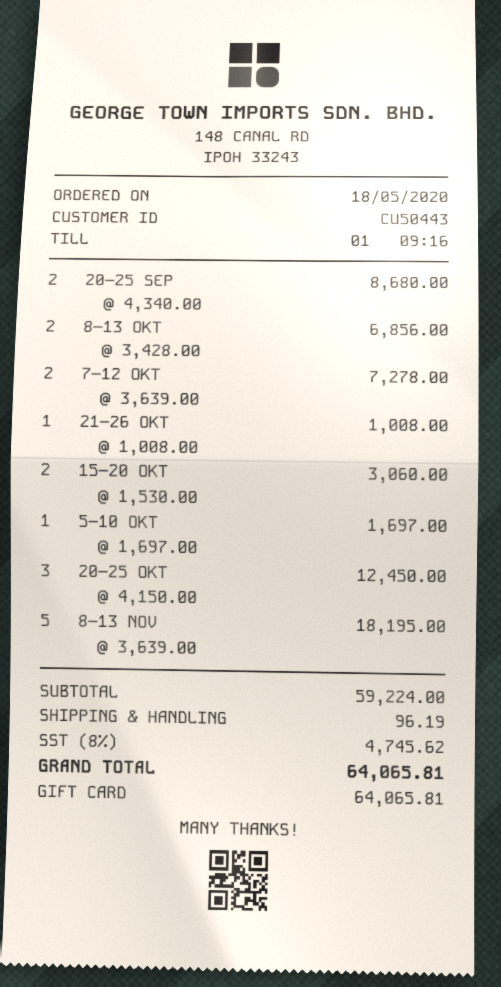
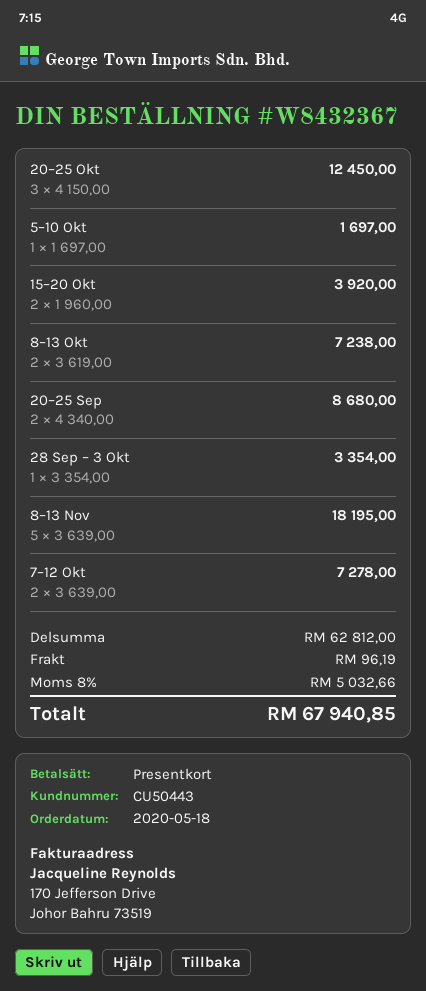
8–13 OKT: 2 x 3428.00 = 6856.00 -> 2 x 3619.00 = 7238.00
21–26 OKT: 1 x 1008.00 = 1008.00 -> none
15–20 OKT: 2 x 1530.00 = 3060.00 -> 2 x 1960.00 = 3920.00
28 Sep – 3 Okt: none -> 1 x 3354.00 = 3354.00
subtotal: 59224.00 -> 62812.00
tax: 8% = 4745.62 -> 8% = 5032.66
total: 64065.81 -> 67940.85

